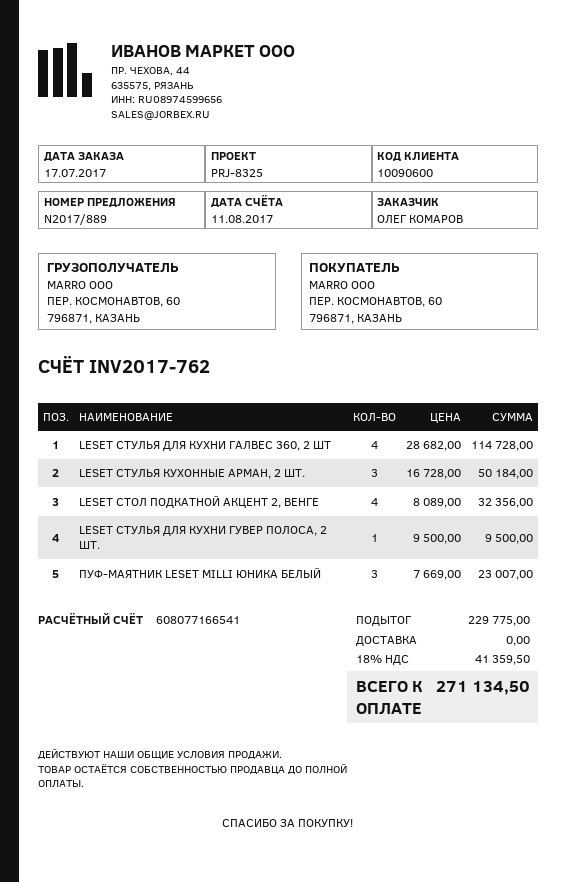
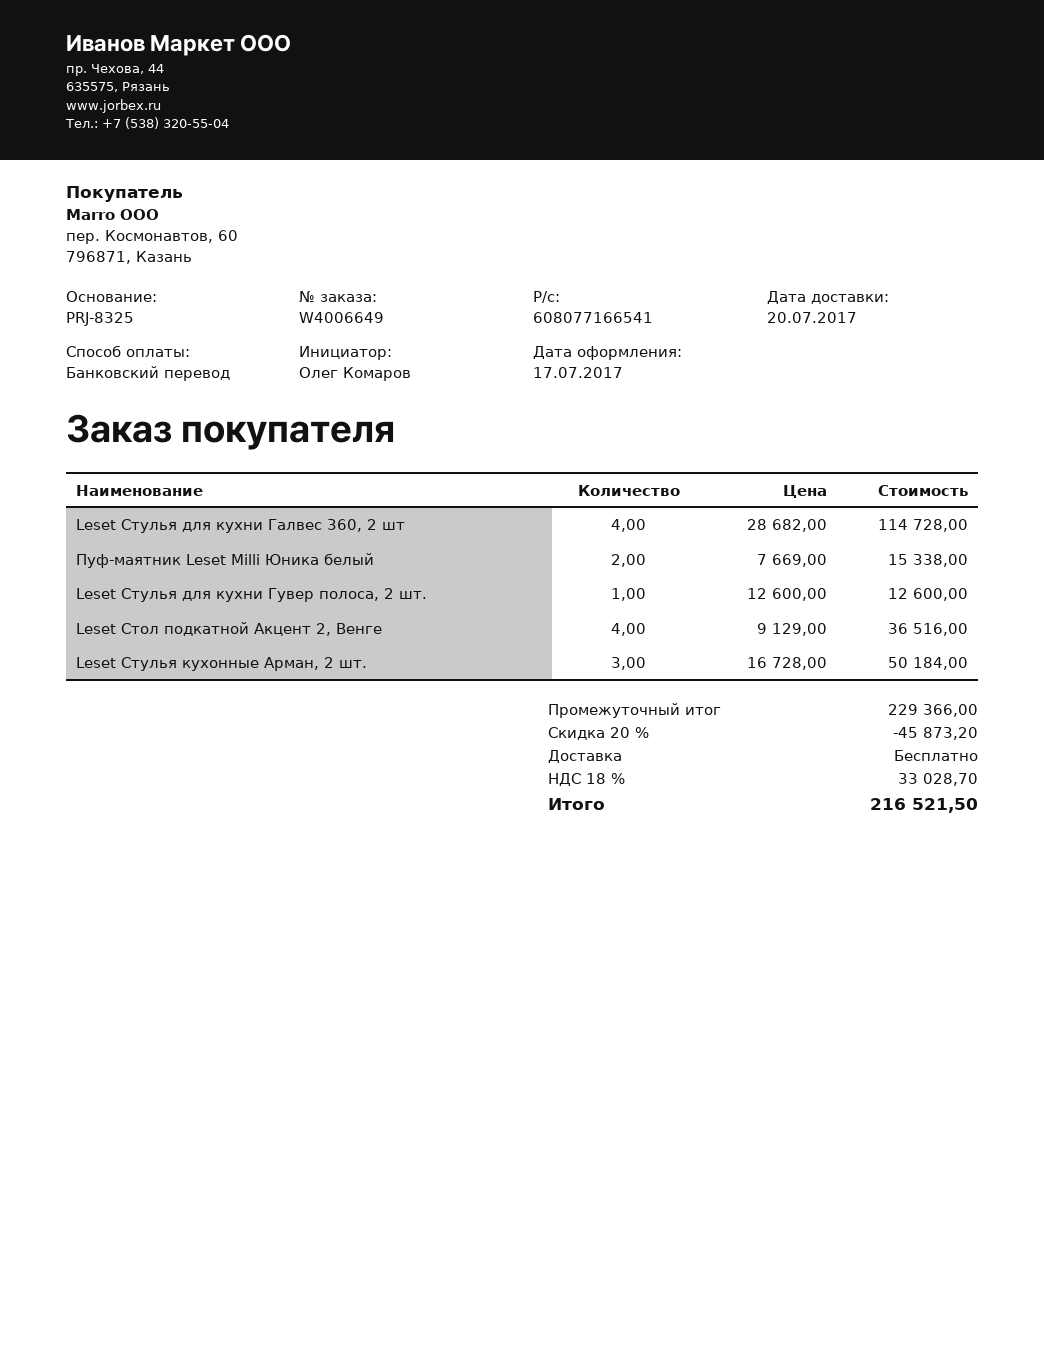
LESET СТОЛ ПОДКАТНОЙ АКЦЕНТ 2, ВЕНГЕ: 4 x 8089.00 = 32356.00 -> 4 x 9129.00 = 36516.00
LESET СТУЛЬЯ ДЛЯ КУХНИ ГУВЕР ПОЛОСА, 2 ШТ.: 1 x 9500.00 = 9500.00 -> 1 x 12600.00 = 12600.00
ПУФ-МАЯТНИК LESET MILLI ЮНИКА БЕЛЫЙ: 3 x 7669.00 = 23007.00 -> 2 x 7669.00 = 15338.00
subtotal: 229775.00 -> 229366.00
discount: none -> 20% = 45873.20
tax: 18% = 41359.50 -> 18% = 33028.70
total: 271134.50 -> 216521.50

